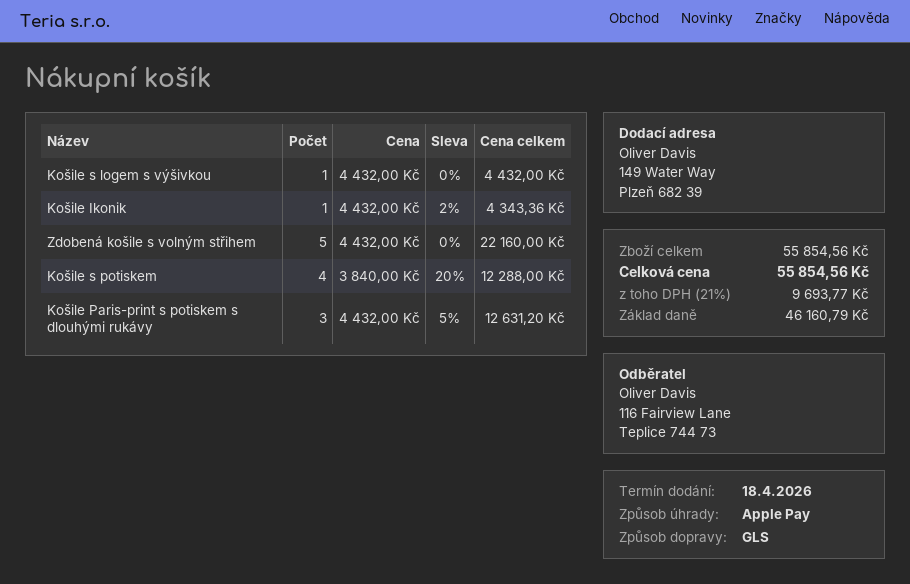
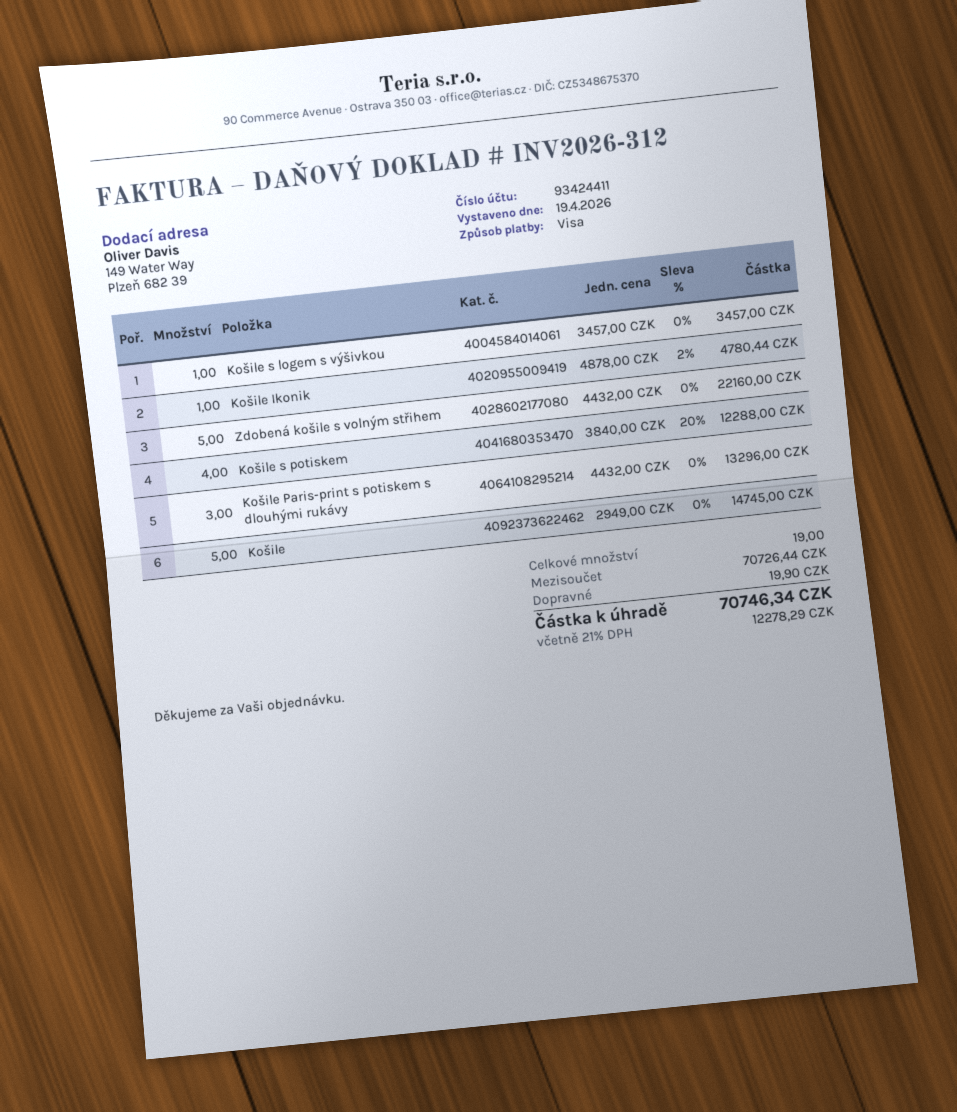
payment method: Apple Pay -> Visa
Košile s logem s výšivkou: 1 x 4432.00 = 4432.00 -> 1 x 3457.00 = 3457.00
Košile Ikonik: 1 x 4432.00 - 2% = 4343.36 -> 1 x 4878.00 - 2% = 4780.44
Košile Paris-print s potiskem s dlouhými rukávy: 3 x 4432.00 - 5% = 12631.20 -> 3 x 4432.00 = 13296.00
Košile: none -> 5 x 2949.00 = 14745.00
subtotal: 55854.56 -> 70726.44
shipping: none -> 19.90
tax: 21% = 9693.77 -> 21% = 12278.29
total: 55854.56 -> 70746.34

